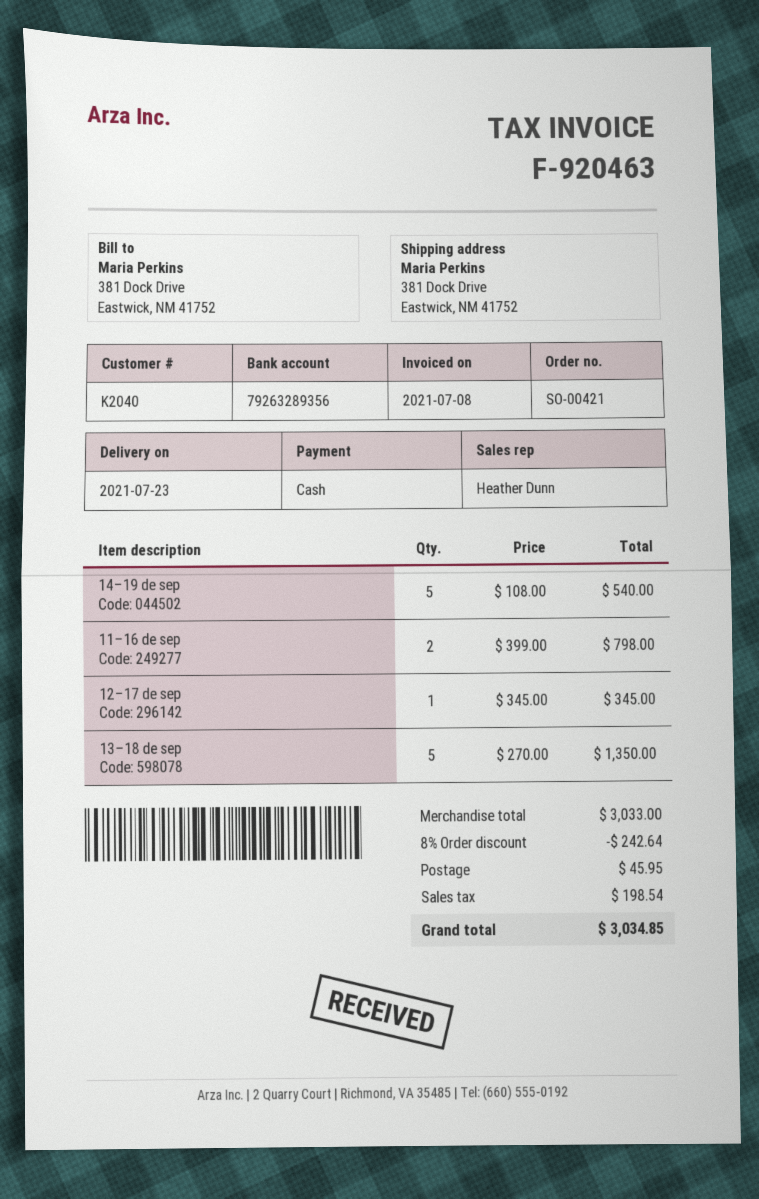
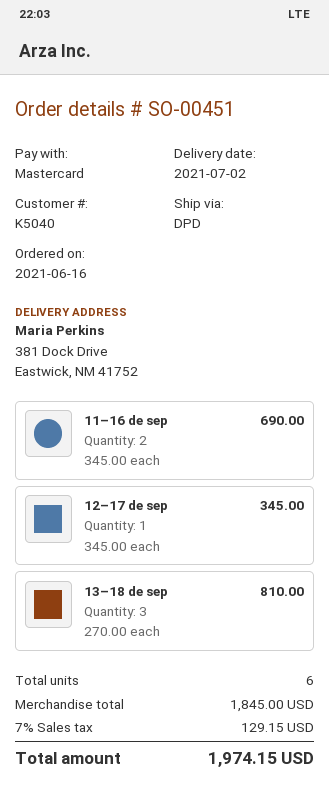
order number: SO-00421 -> SO-00451
delivery date: 2021-07-23 -> 2021-07-02
customer number: K2040 -> K5040
payment method: cash -> Mastercard
14–19 de sep: 5 x 108.00 = 540.00 -> none
11–16 de sep: 2 x 399.00 = 798.00 -> 2 x 345.00 = 690.00
13–18 de sep: 5 x 270.00 = 1350.00 -> 3 x 270.00 = 810.00
subtotal: 3033.00 -> 1845.00
discount: 8% = 242.64 -> none
shipping: 45.95 -> none
tax: 198.54 -> 129.15
total: 3034.85 -> 1974.15

